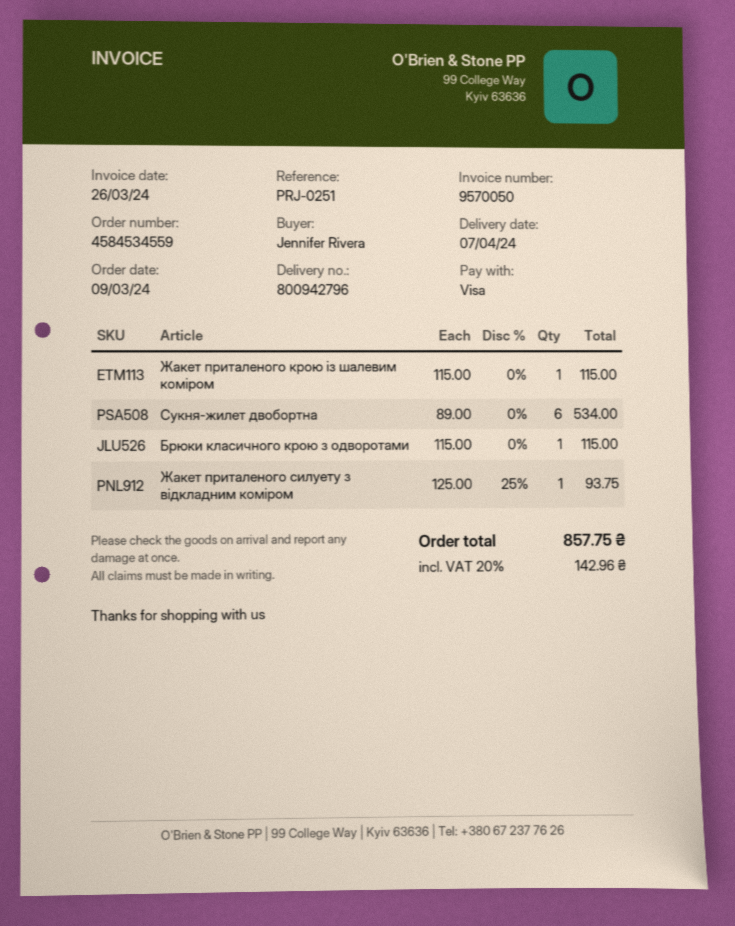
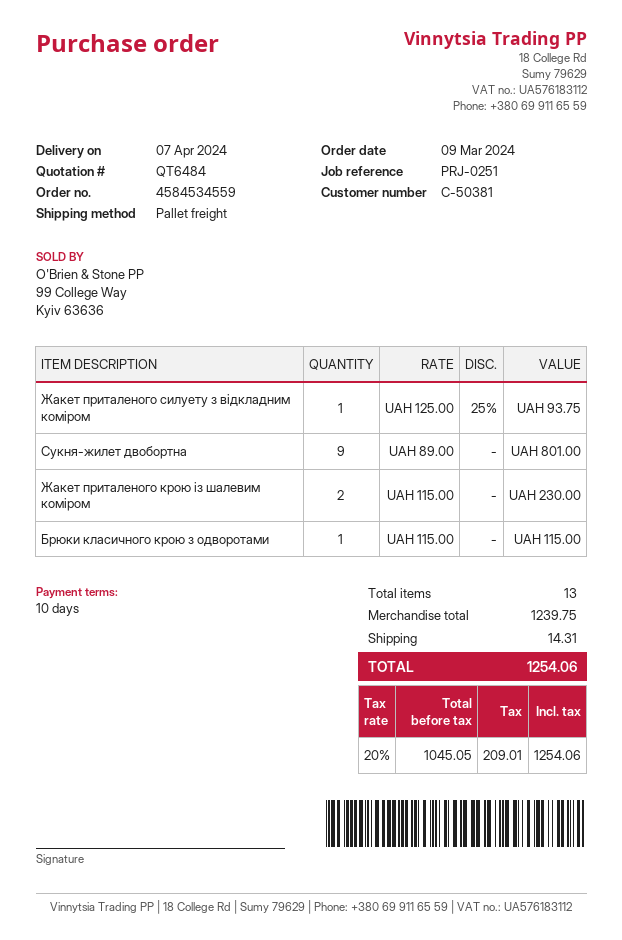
Жакет приталеного крою із шалевим коміром: 1 x 115.00 = 115.00 -> 2 x 115.00 = 230.00
Сукня-жилет двобортна: 6 x 89.00 = 534.00 -> 9 x 89.00 = 801.00
shipping: none -> 14.31
tax: 20% = 142.96 -> 20% = 209.01
total: 857.75 -> 1254.06

